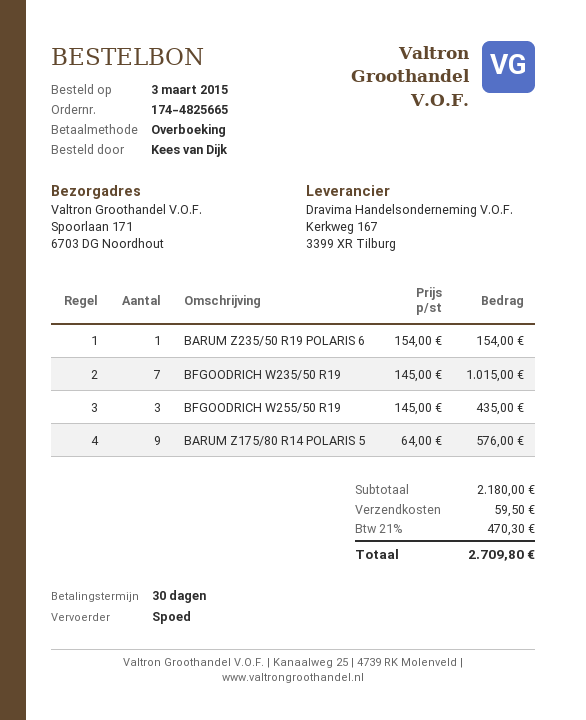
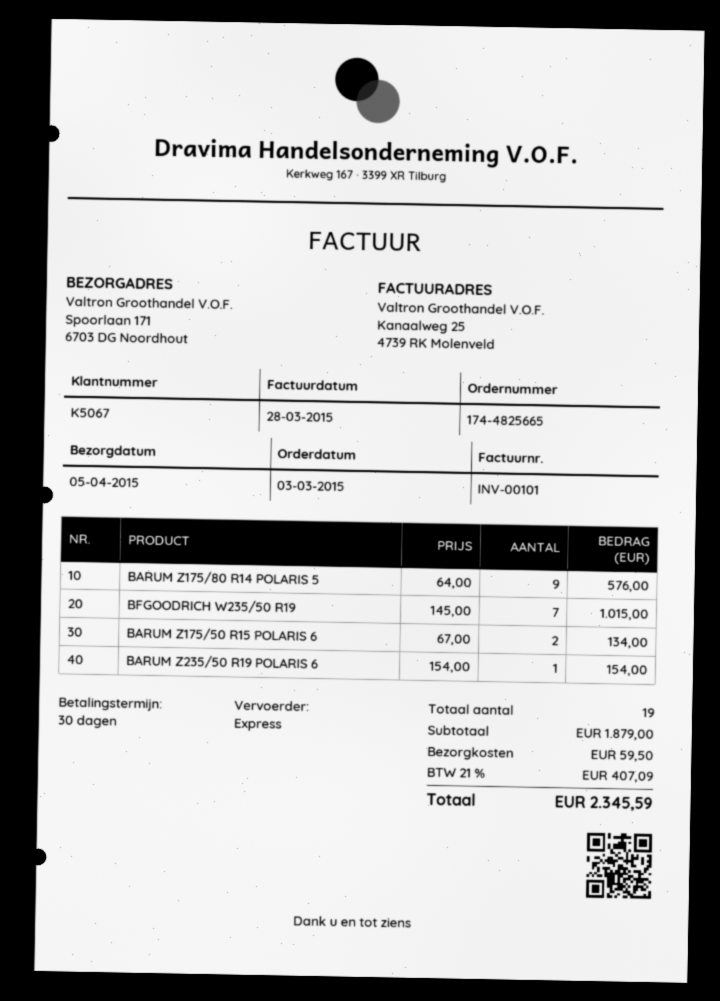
BFGOODRICH W255/50 R19: 3 x 145.00 = 435.00 -> none
BARUM Z175/50 R15 POLARIS 6: none -> 2 x 67.00 = 134.00
subtotal: 2180.00 -> 1879.00
tax: 21% = 470.30 -> 21% = 407.09
total: 2709.80 -> 2345.59

